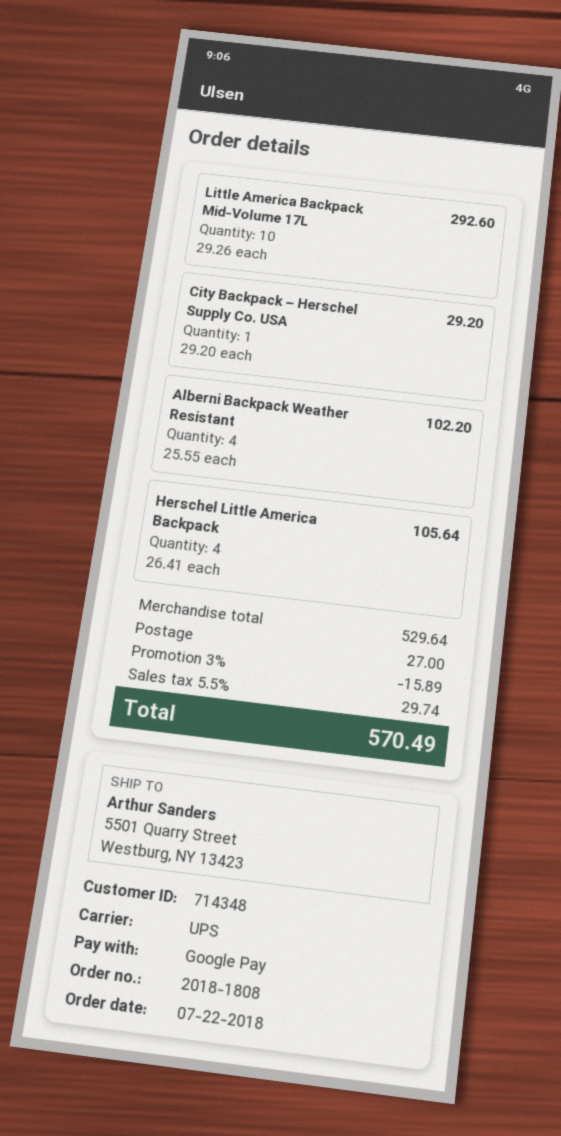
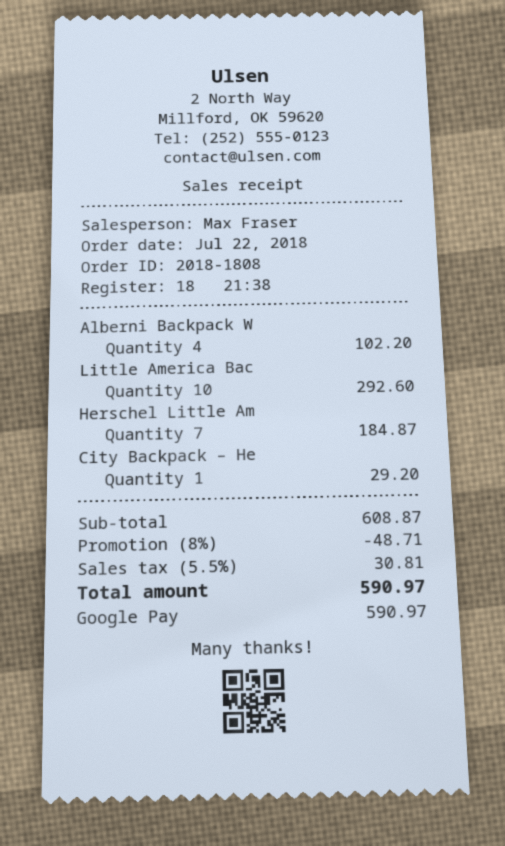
Herschel Little America Backpack: 4 for 105.64 -> 7 for 184.87
subtotal: 529.64 -> 608.87
discount: 3% = 15.89 -> 8% = 48.71
shipping: 27.00 -> none
tax: 5.5% = 29.74 -> 5.5% = 30.81
total: 570.49 -> 590.97

